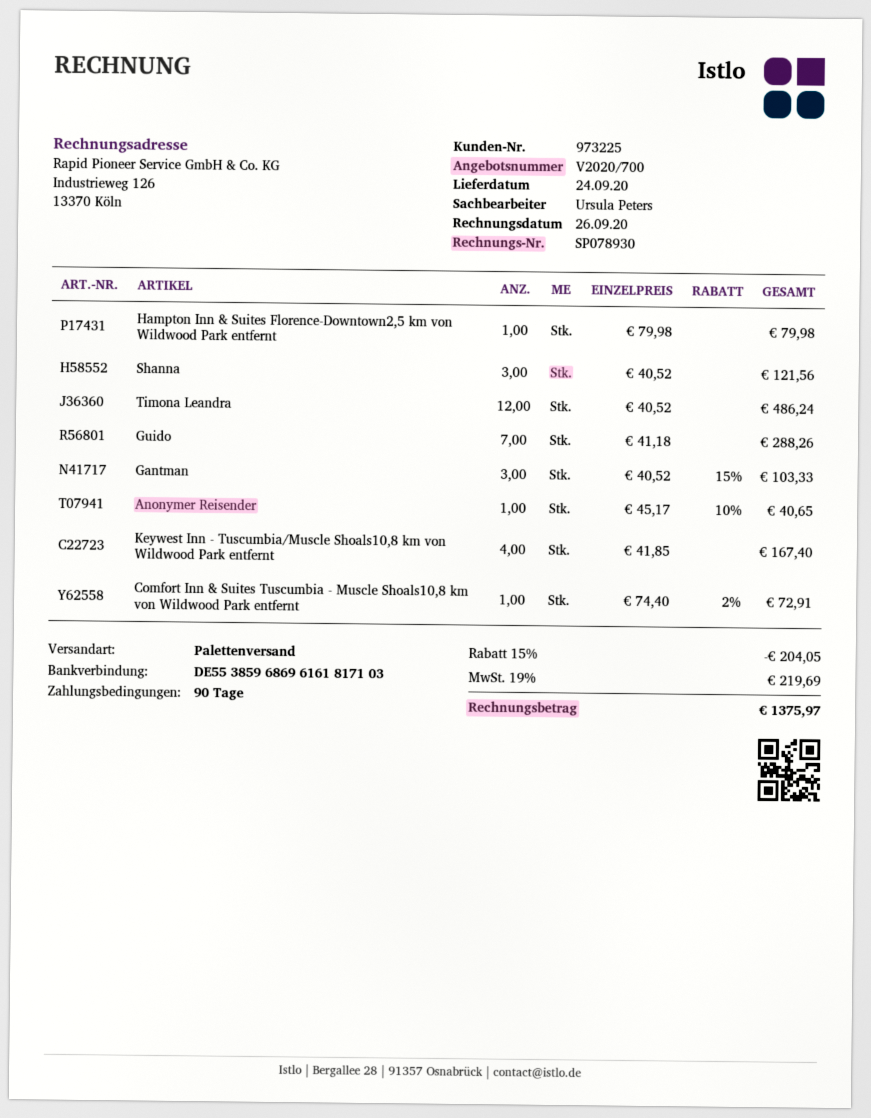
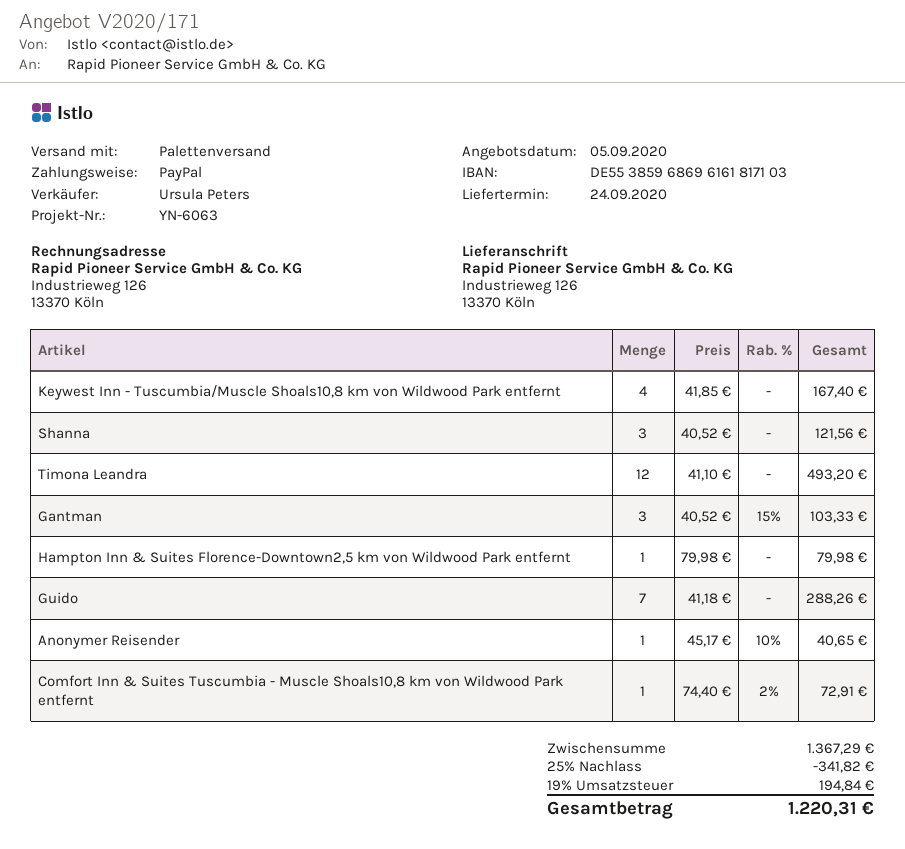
quote number: V2020/700 -> V2020/171
Timona Leandra: 12 x 40.52 = 486.24 -> 12 x 41.10 = 493.20
discount: 15% = 204.05 -> 25% = 341.82
tax: 19% = 219.69 -> 19% = 194.84
total: 1375.97 -> 1220.31

